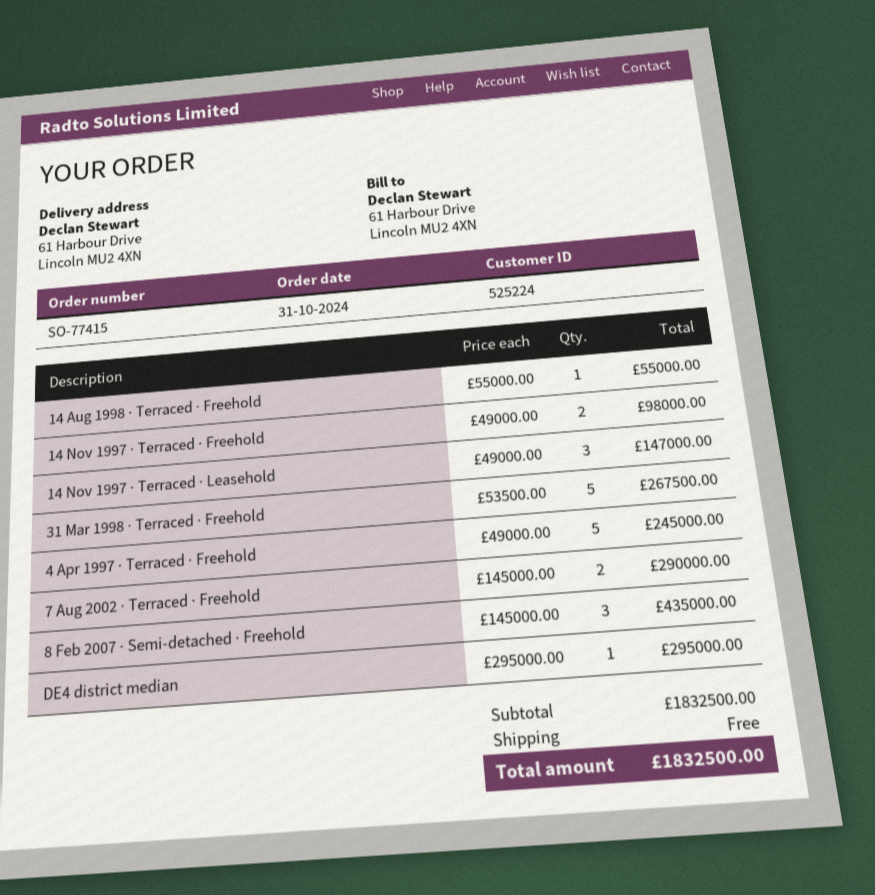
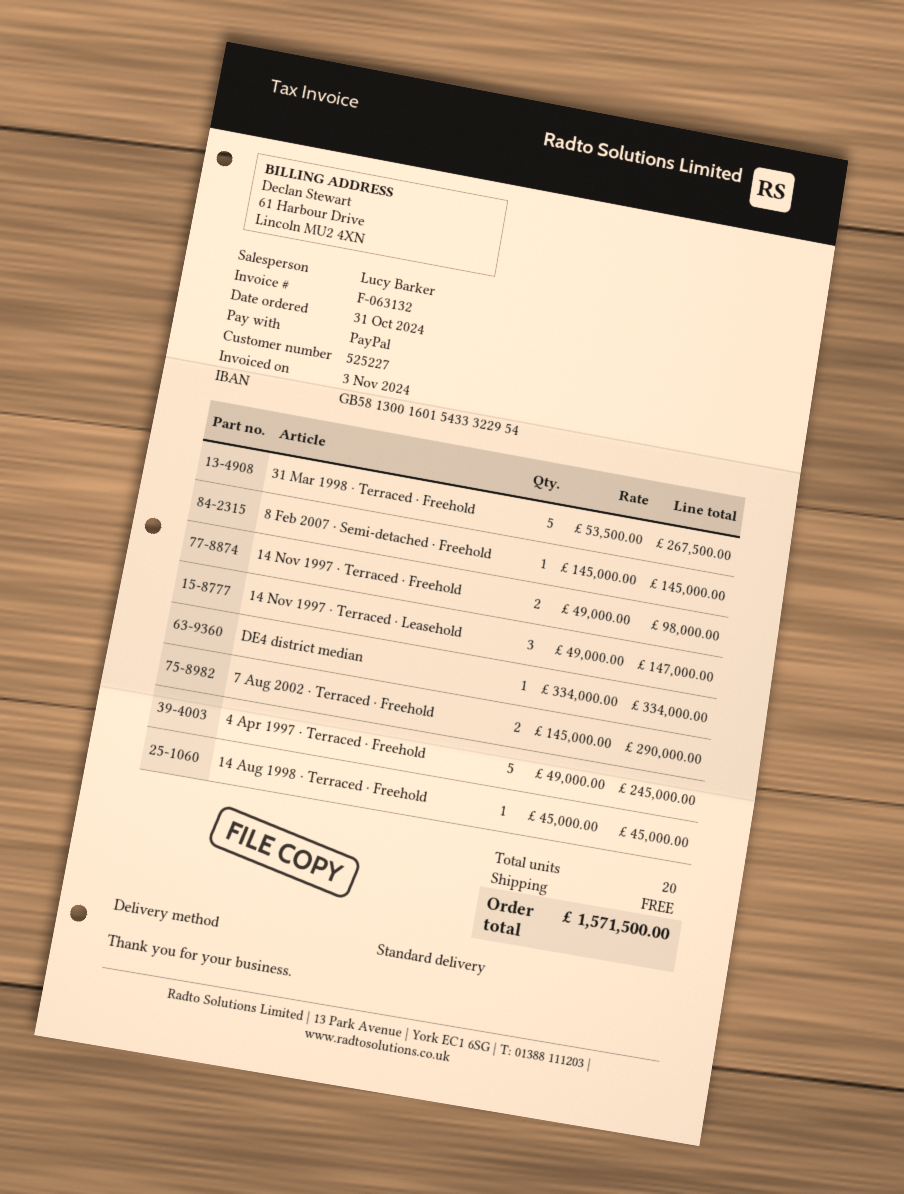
customer number: 525224 -> 525227
14 Aug 1998 · Terraced · Freehold: 1 x 55000.00 = 55000.00 -> 1 x 45000.00 = 45000.00
8 Feb 2007 · Semi-detached · Freehold: 3 x 145000.00 = 435000.00 -> 1 x 145000.00 = 145000.00
DE4 district median: 1 x 295000.00 = 295000.00 -> 1 x 334000.00 = 334000.00
total: 1832500.00 -> 1571500.00

